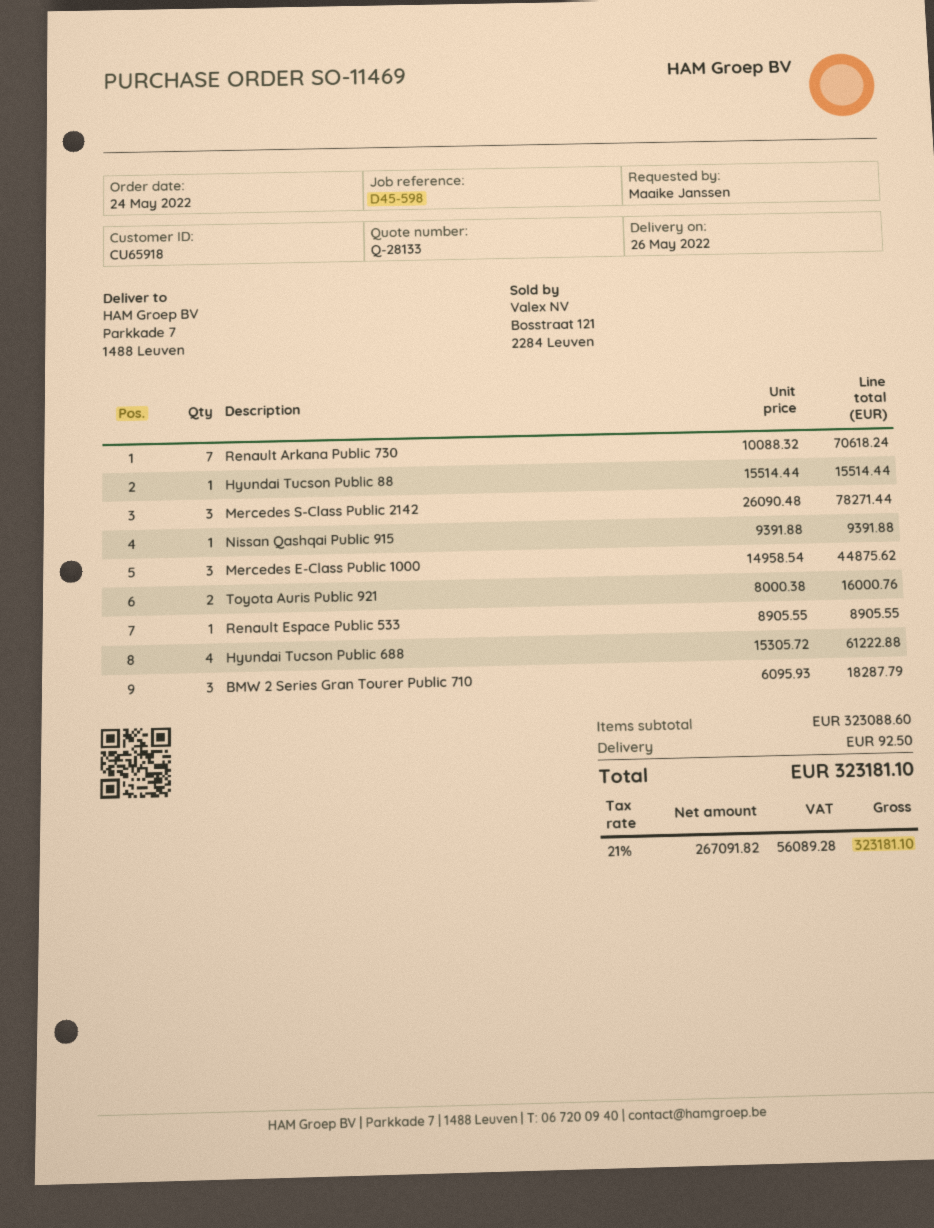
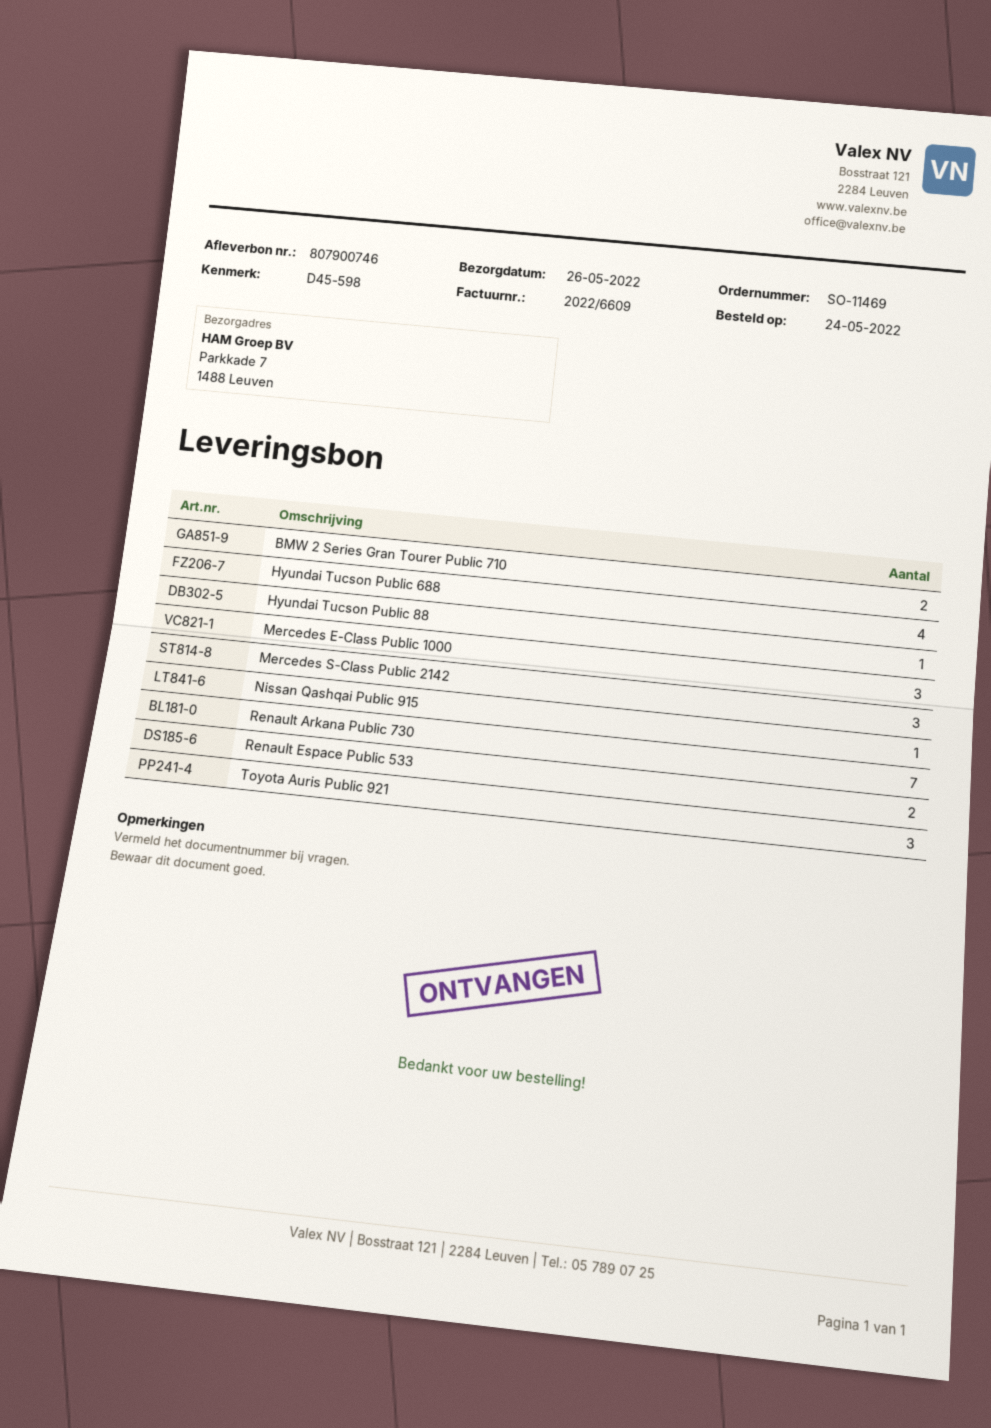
Toyota Auris Public 921: 2 -> 3
Renault Espace Public 533: 1 -> 2
BMW 2 Series Gran Tourer Public 710: 3 -> 2

